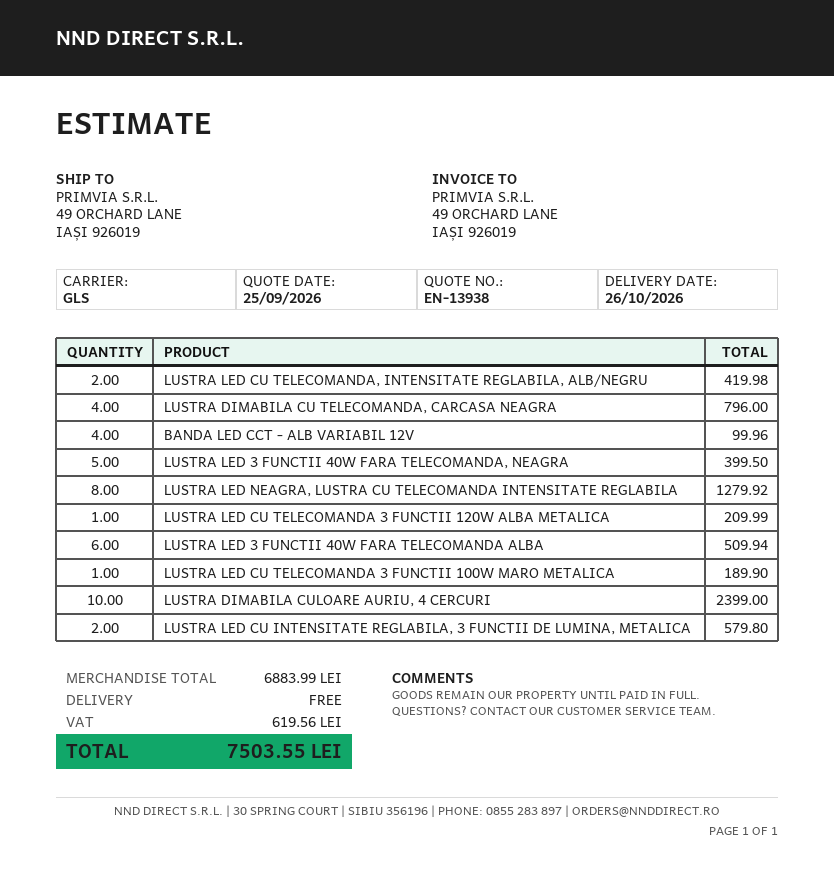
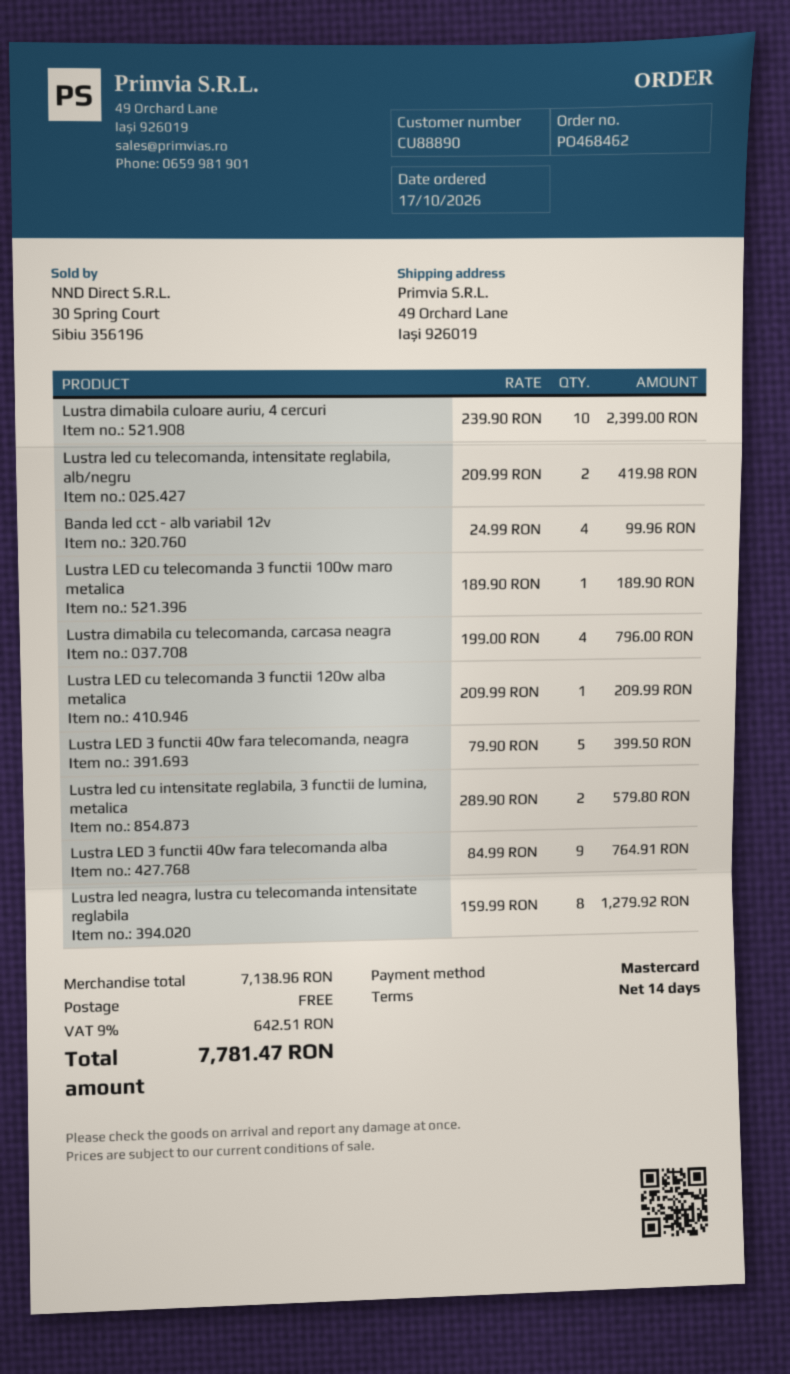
LUSTRA LED 3 FUNCTII 40W FARA TELECOMANDA ALBA: 6 for 509.94 -> 9 for 764.91
subtotal: 6883.99 -> 7138.96
tax: 619.56 -> 642.51
total: 7503.55 -> 7781.47

